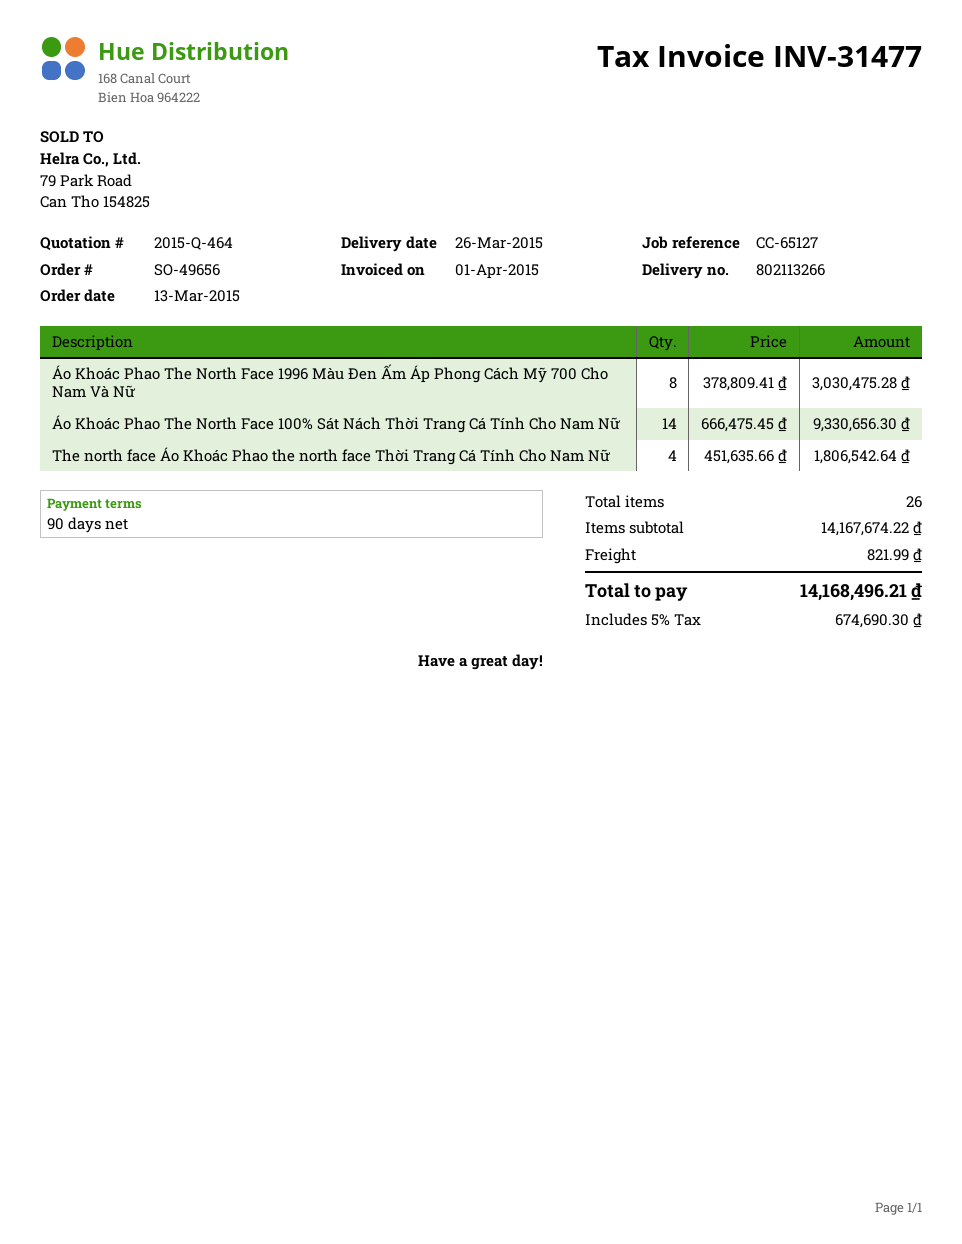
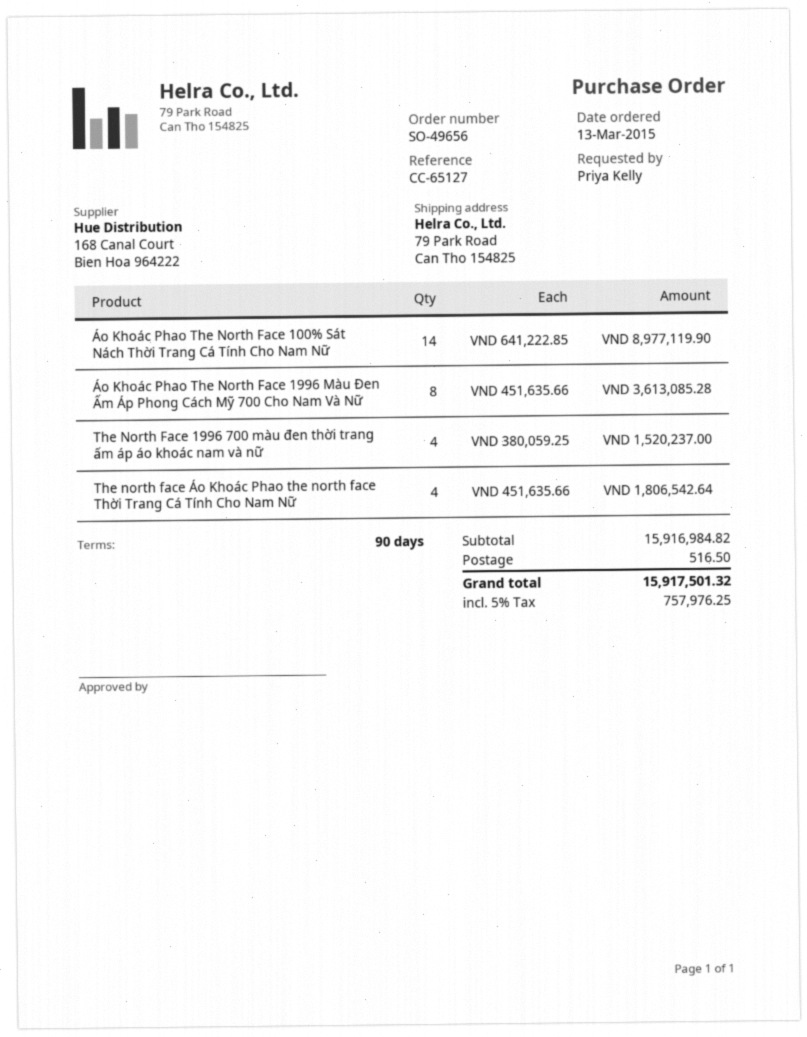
Áo Khoác Phao The North Face 1996 Màu Đen Ấm Áp Phong Cách Mỹ 700 Cho Nam Và Nữ: 8 x 378809.41 = 3030475.28 -> 8 x 451635.66 = 3613085.28
Áo Khoác Phao The North Face 100% Sát Nách Thời Trang Cá Tính Cho Nam Nữ: 14 x 666475.45 = 9330656.30 -> 14 x 641222.85 = 8977119.90
The North Face 1996 700 màu đen thời trang ấm áp áo khoác nam và nữ: none -> 4 x 380059.25 = 1520237.00
subtotal: 14167674.22 -> 15916984.82
shipping: 821.99 -> 516.50
tax: 5% = 674690.30 -> 5% = 757976.25
total: 14168496.21 -> 15917501.32

